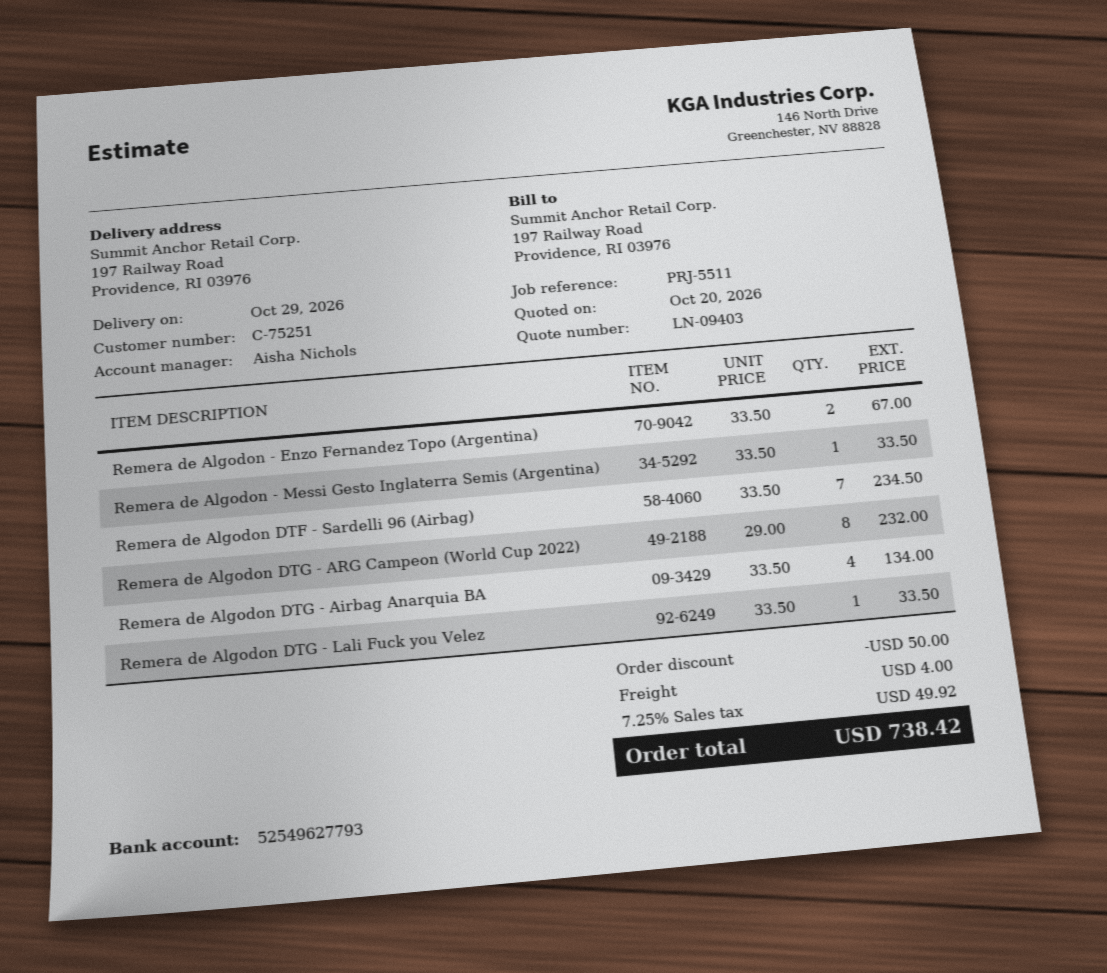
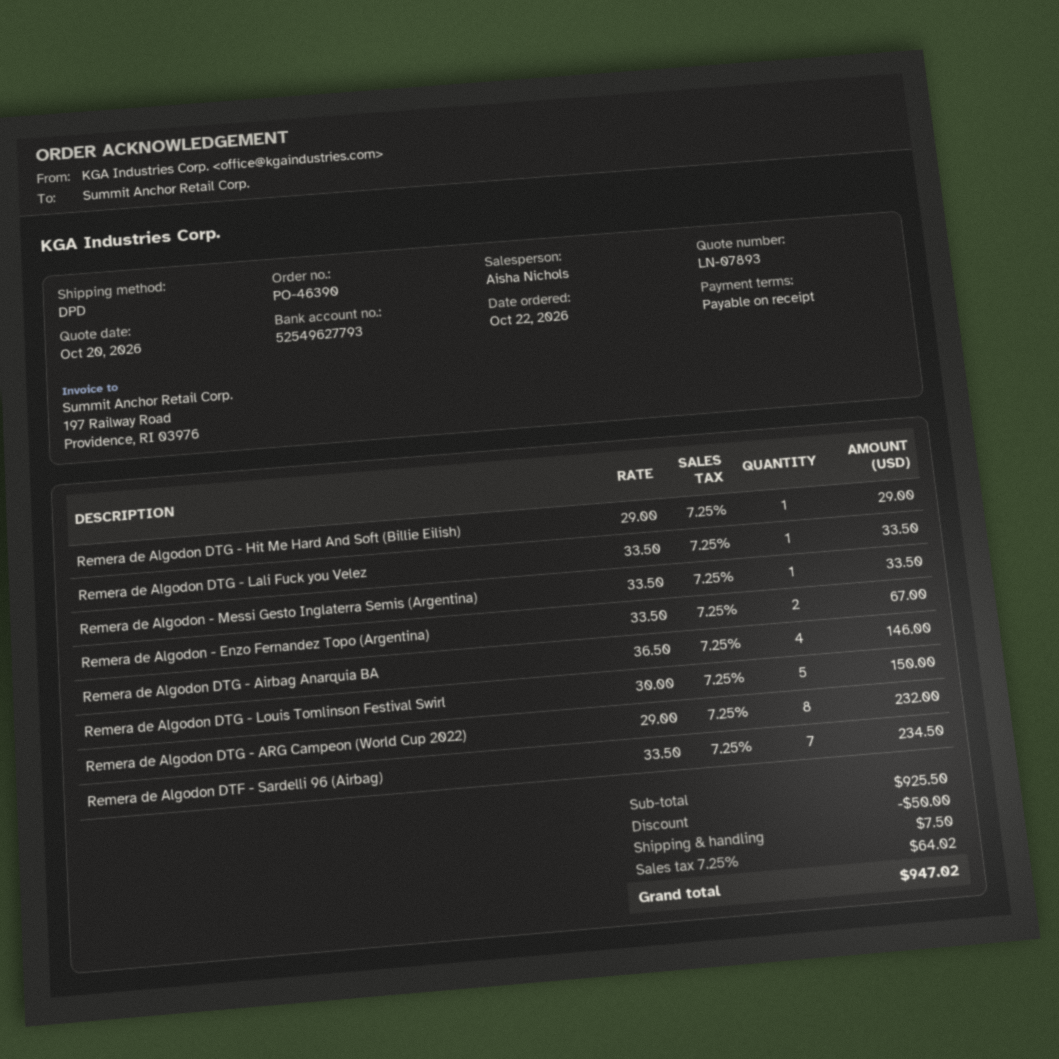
quote number: LN-09403 -> LN-07893
Remera de Algodon DTG - Airbag Anarquia BA: 4 x 33.50 = 134.00 -> 4 x 36.50 = 146.00
Remera de Algodon DTG - Hit Me Hard And Soft (Billie Eilish): none -> 1 x 29.00 = 29.00
Remera de Algodon DTG - Louis Tomlinson Festival Swirl: none -> 5 x 30.00 = 150.00
shipping: 4.00 -> 7.50
tax: 7.25% = 49.92 -> 7.25% = 64.02
total: 738.42 -> 947.02

